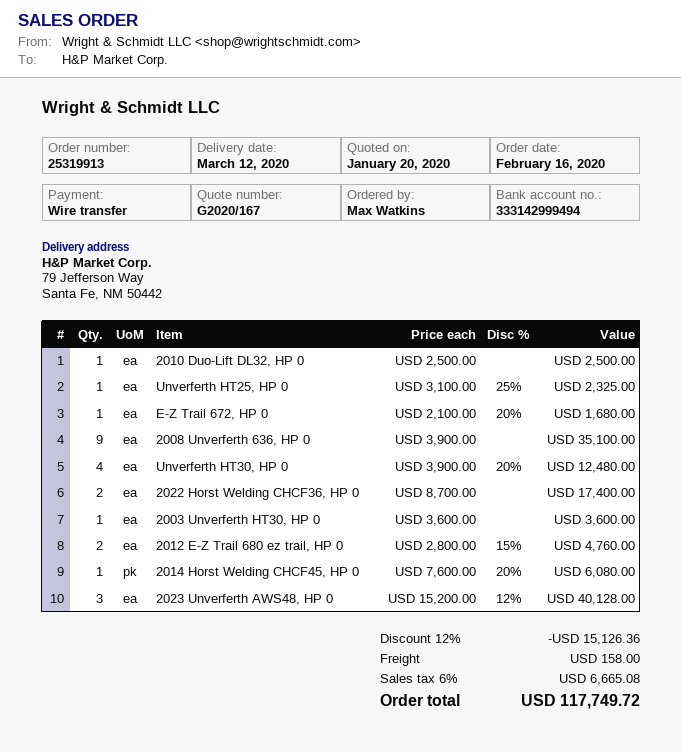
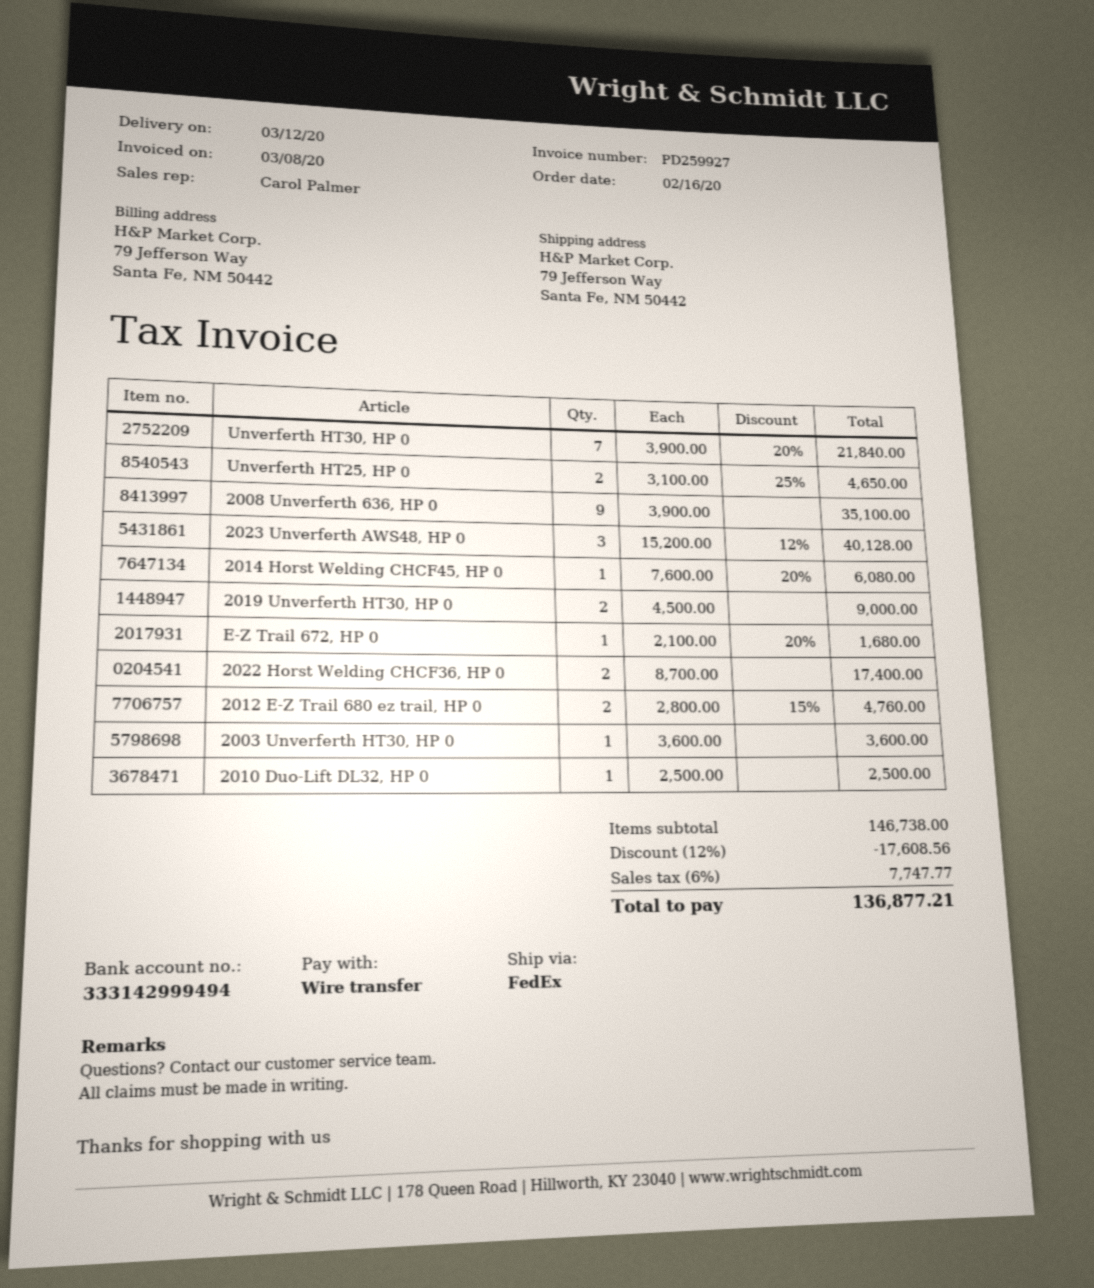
Unverferth HT25, HP 0: 1 x 3100.00 - 25% = 2325.00 -> 2 x 3100.00 - 25% = 4650.00
Unverferth HT30, HP 0: 4 x 3900.00 - 20% = 12480.00 -> 7 x 3900.00 - 20% = 21840.00
2019 Unverferth HT30, HP 0: none -> 2 x 4500.00 = 9000.00
discount: 12% = 15126.36 -> 12% = 17608.56
shipping: 158.00 -> none
tax: 6% = 6665.08 -> 6% = 7747.77
total: 117749.72 -> 136877.21

